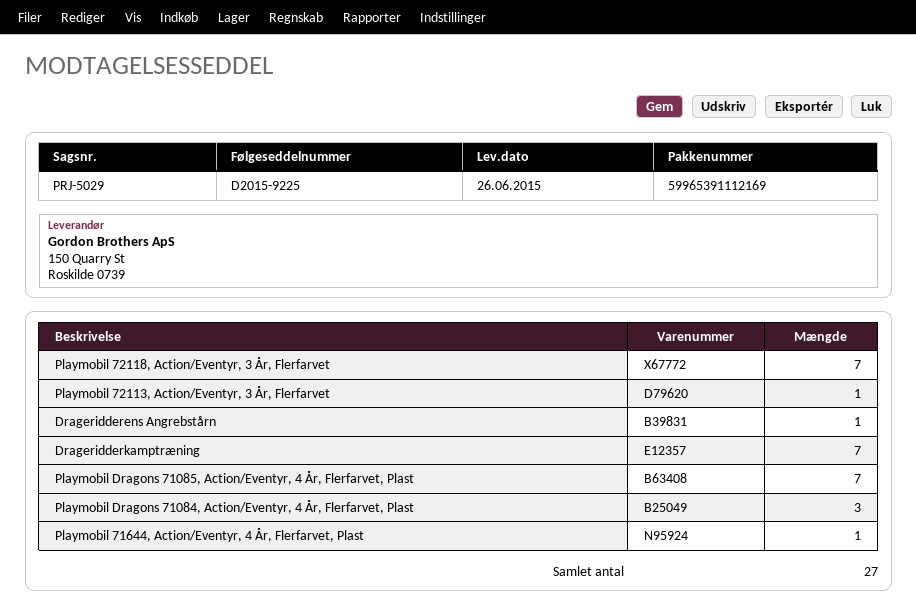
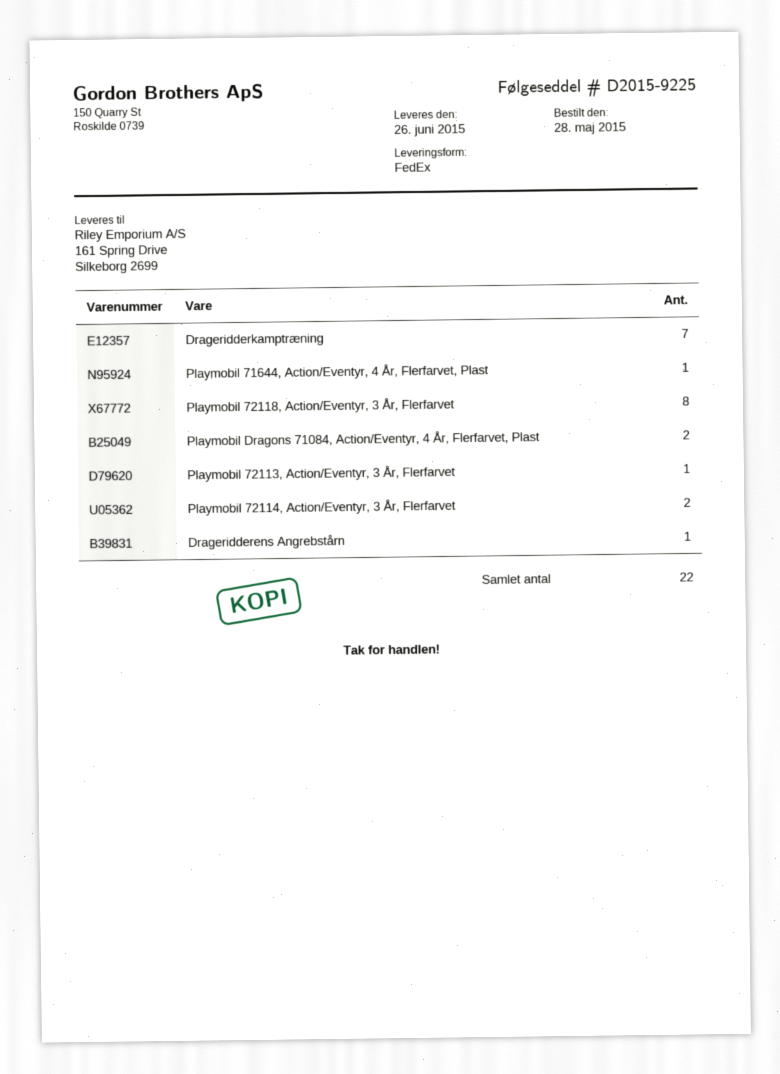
Playmobil 72118, Action/Eventyr, 3 År, Flerfarvet: 7 -> 8
Playmobil Dragons 71085, Action/Eventyr, 4 År, Flerfarvet, Plast: 7 -> none
Playmobil Dragons 71084, Action/Eventyr, 4 År, Flerfarvet, Plast: 3 -> 2
Playmobil 72114, Action/Eventyr, 3 År, Flerfarvet: none -> 2
total quantity: 27 -> 22

